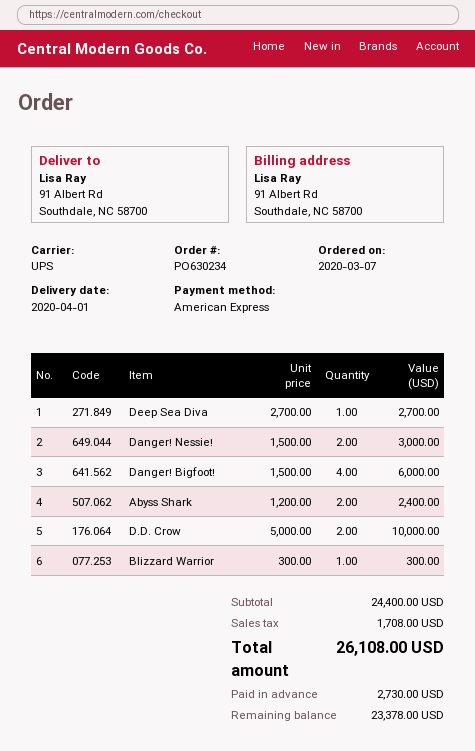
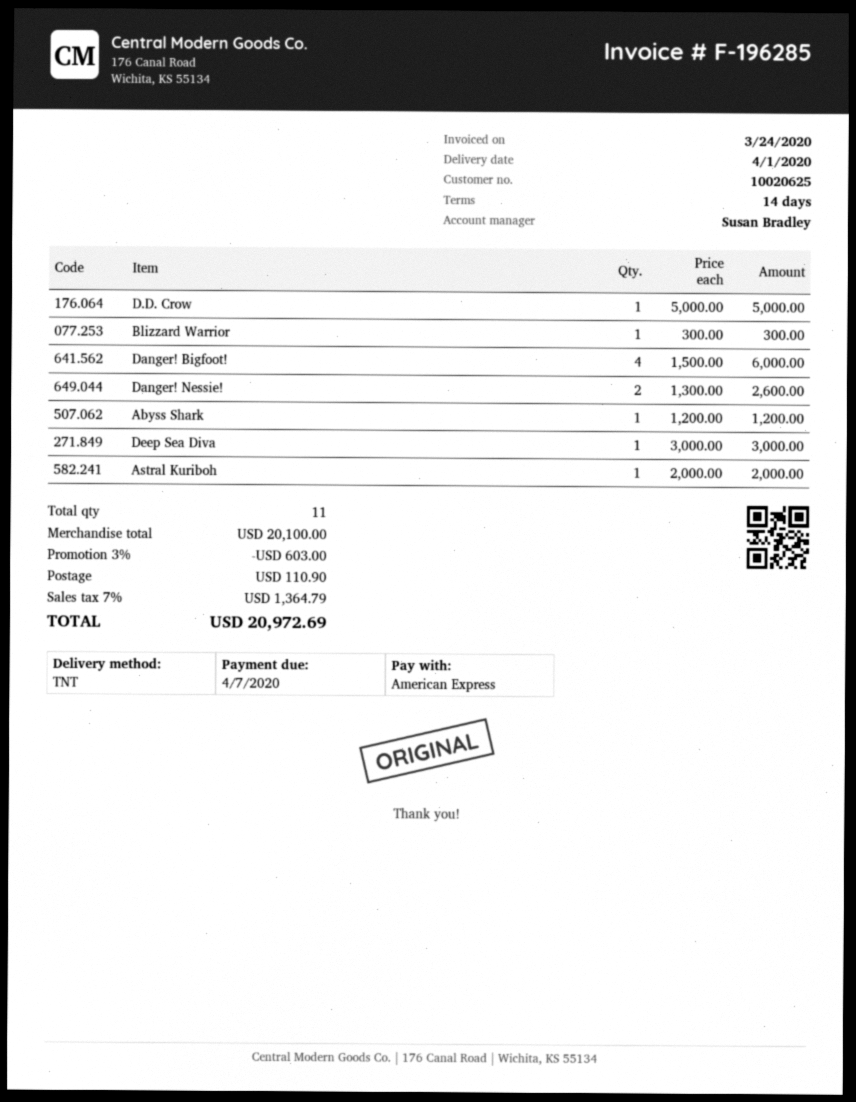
shipping method: UPS -> TNT
Deep Sea Diva: 1 x 2700.00 = 2700.00 -> 1 x 3000.00 = 3000.00
Danger! Nessie!: 2 x 1500.00 = 3000.00 -> 2 x 1300.00 = 2600.00
Abyss Shark: 2 x 1200.00 = 2400.00 -> 1 x 1200.00 = 1200.00
D.D. Crow: 2 x 5000.00 = 10000.00 -> 1 x 5000.00 = 5000.00
Astral Kuriboh: none -> 1 x 2000.00 = 2000.00
subtotal: 24400.00 -> 20100.00
discount: none -> 3% = 603.00
shipping: none -> 110.90
tax: 1708.00 -> 1364.79
total: 26108.00 -> 20972.69

